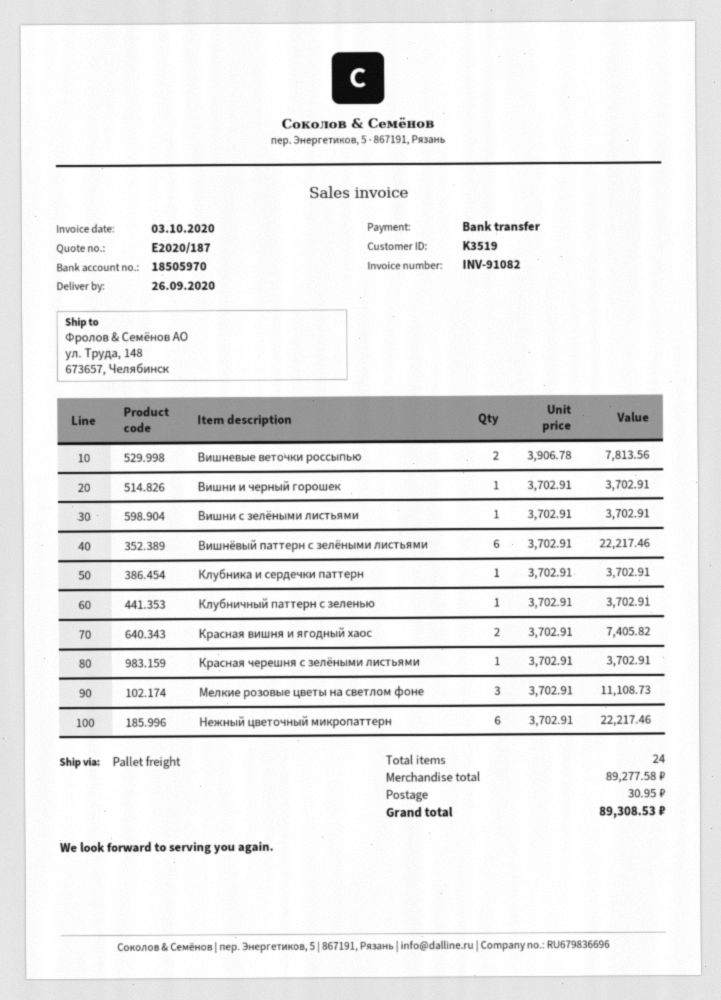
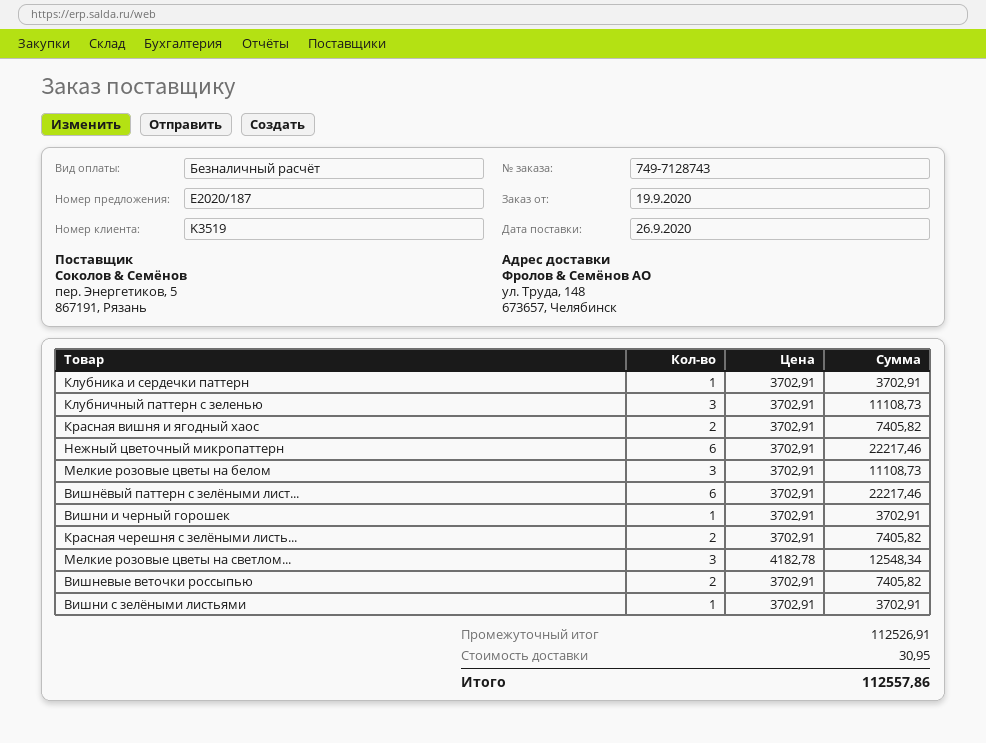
Вишневые веточки россыпью: 2 x 3906.78 = 7813.56 -> 2 x 3702.91 = 7405.82
Клубничный паттерн с зеленью: 1 x 3702.91 = 3702.91 -> 3 x 3702.91 = 11108.73
Красная черешня с зелёными листьями: 1 x 3702.91 = 3702.91 -> 2 x 3702.91 = 7405.82
Мелкие розовые цветы на светлом фоне: 3 x 3702.91 = 11108.73 -> 3 x 4182.78 = 12548.34
Мелкие розовые цветы на белом: none -> 3 x 3702.91 = 11108.73
subtotal: 89277.58 -> 112526.91
total: 89308.53 -> 112557.86

